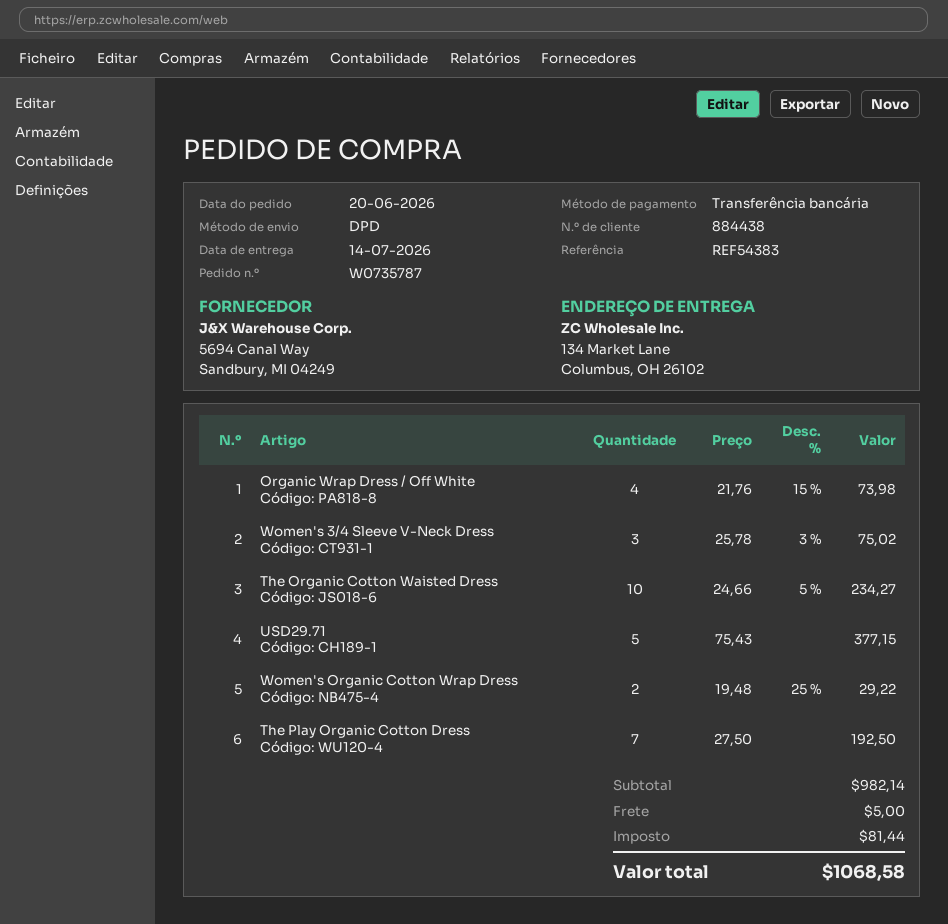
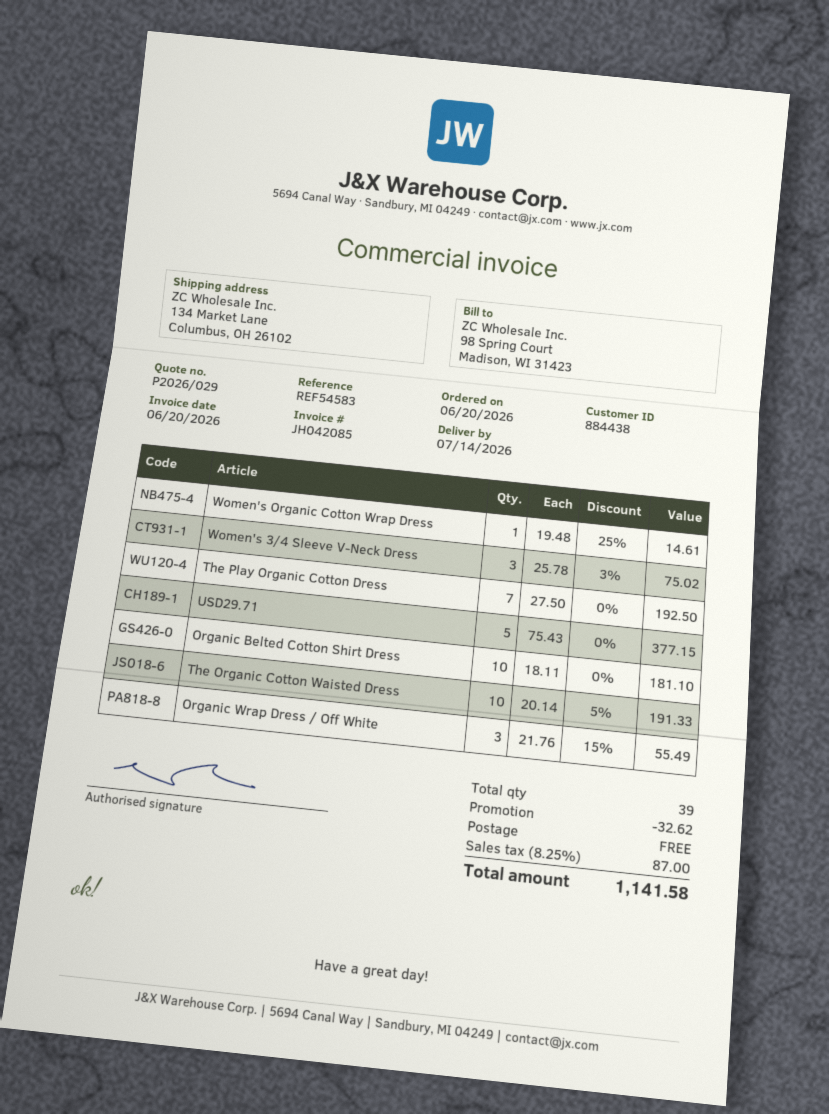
reference: REF54383 -> REF54583
Organic Wrap Dress / Off White: 4 x 21.76 - 15% = 73.98 -> 3 x 21.76 - 15% = 55.49
The Organic Cotton Waisted Dress: 10 x 24.66 - 5% = 234.27 -> 10 x 20.14 - 5% = 191.33
Women's Organic Cotton Wrap Dress: 2 x 19.48 - 25% = 29.22 -> 1 x 19.48 - 25% = 14.61
Organic Belted Cotton Shirt Dress: none -> 10 x 18.11 = 181.10
discount: none -> 32.62
shipping: 5.00 -> 0.00
tax: 81.44 -> 87.00
total: 1068.58 -> 1141.58

